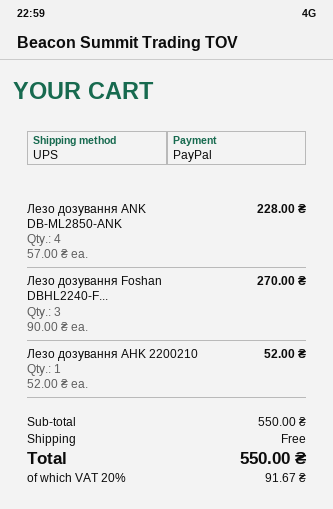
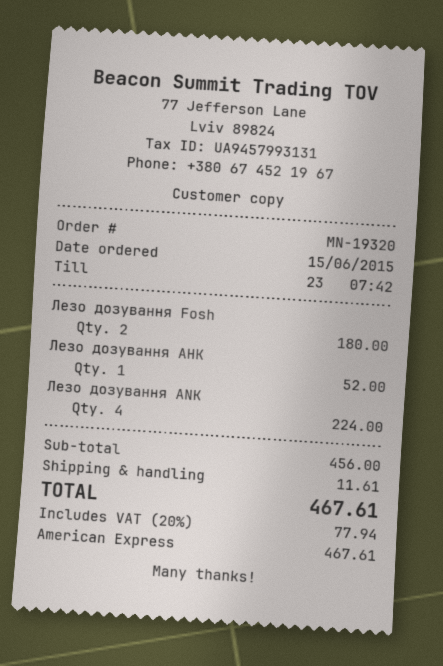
payment method: PayPal -> American Express
Лезо дозування ANK DB-ML2850-ANK: 4 for 228.00 -> 4 for 224.00
Лезо дозування Foshan DBHL2240-F...: 3 for 270.00 -> 2 for 180.00
subtotal: 550.00 -> 456.00
shipping: 0.00 -> 11.61
tax: 20% = 91.67 -> 20% = 77.94
total: 550.00 -> 467.61

